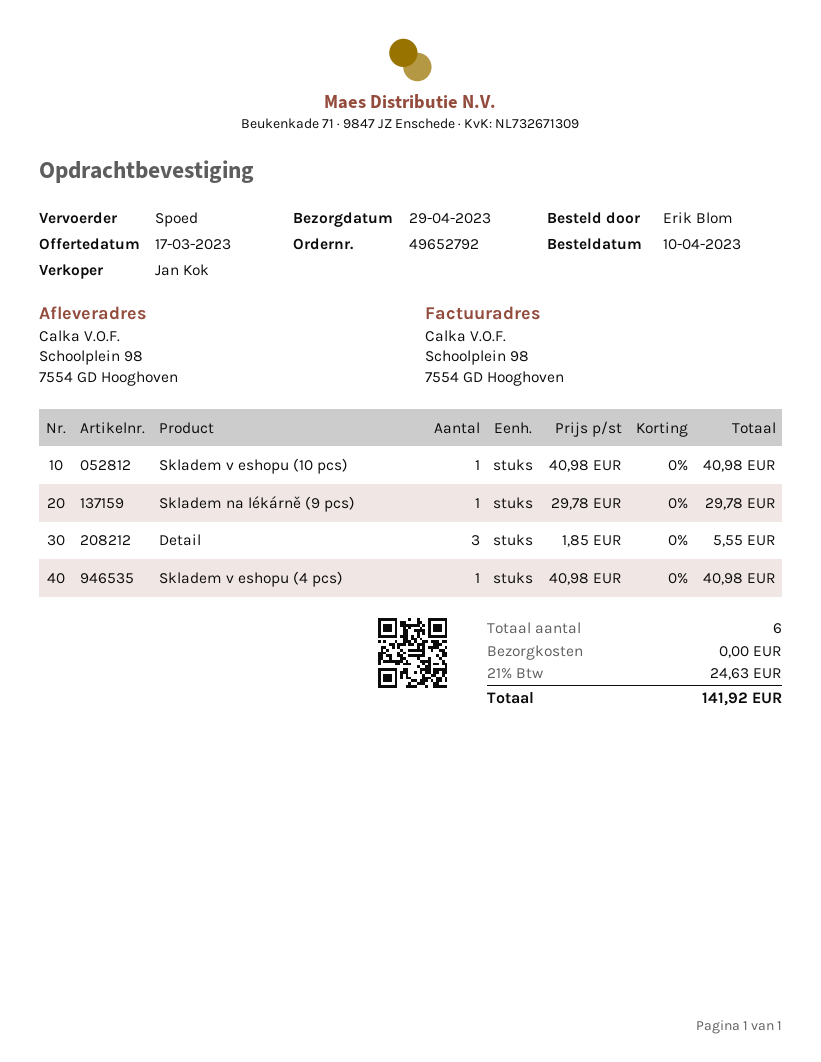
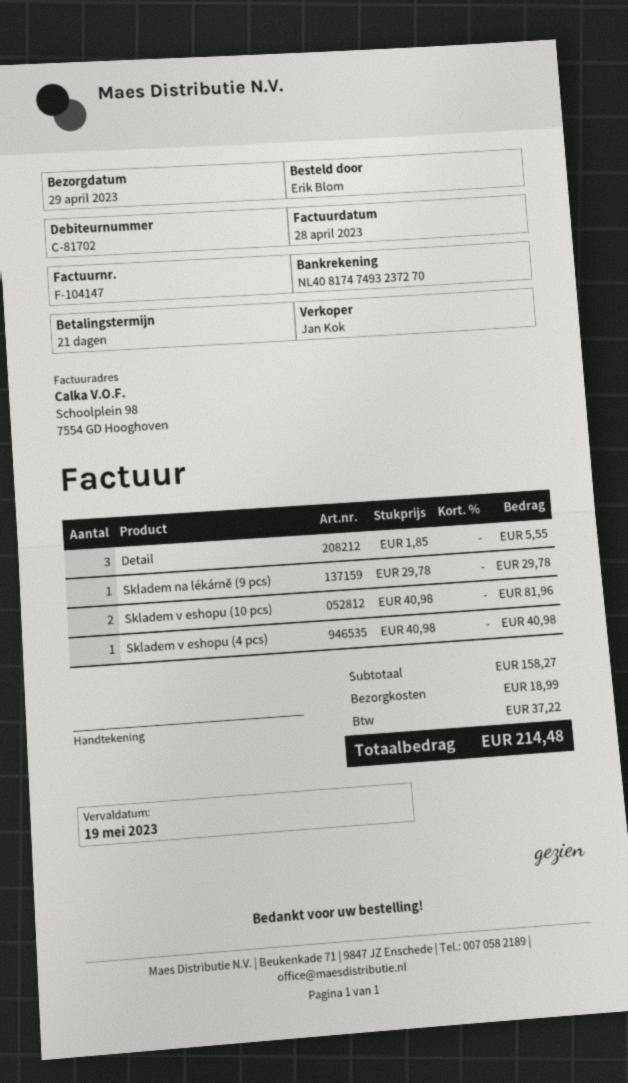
Skladem v eshopu (10 pcs): 1 x 40.98 = 40.98 -> 2 x 40.98 = 81.96
shipping: 0.00 -> 18.99
tax: 24.63 -> 37.22
total: 141.92 -> 214.48

